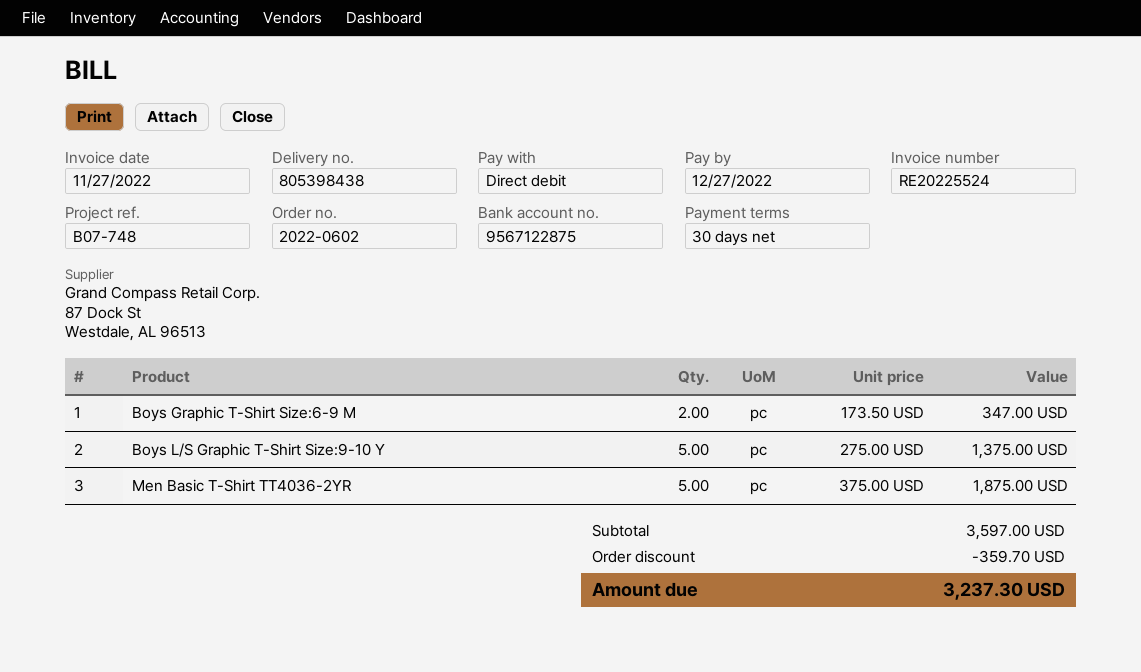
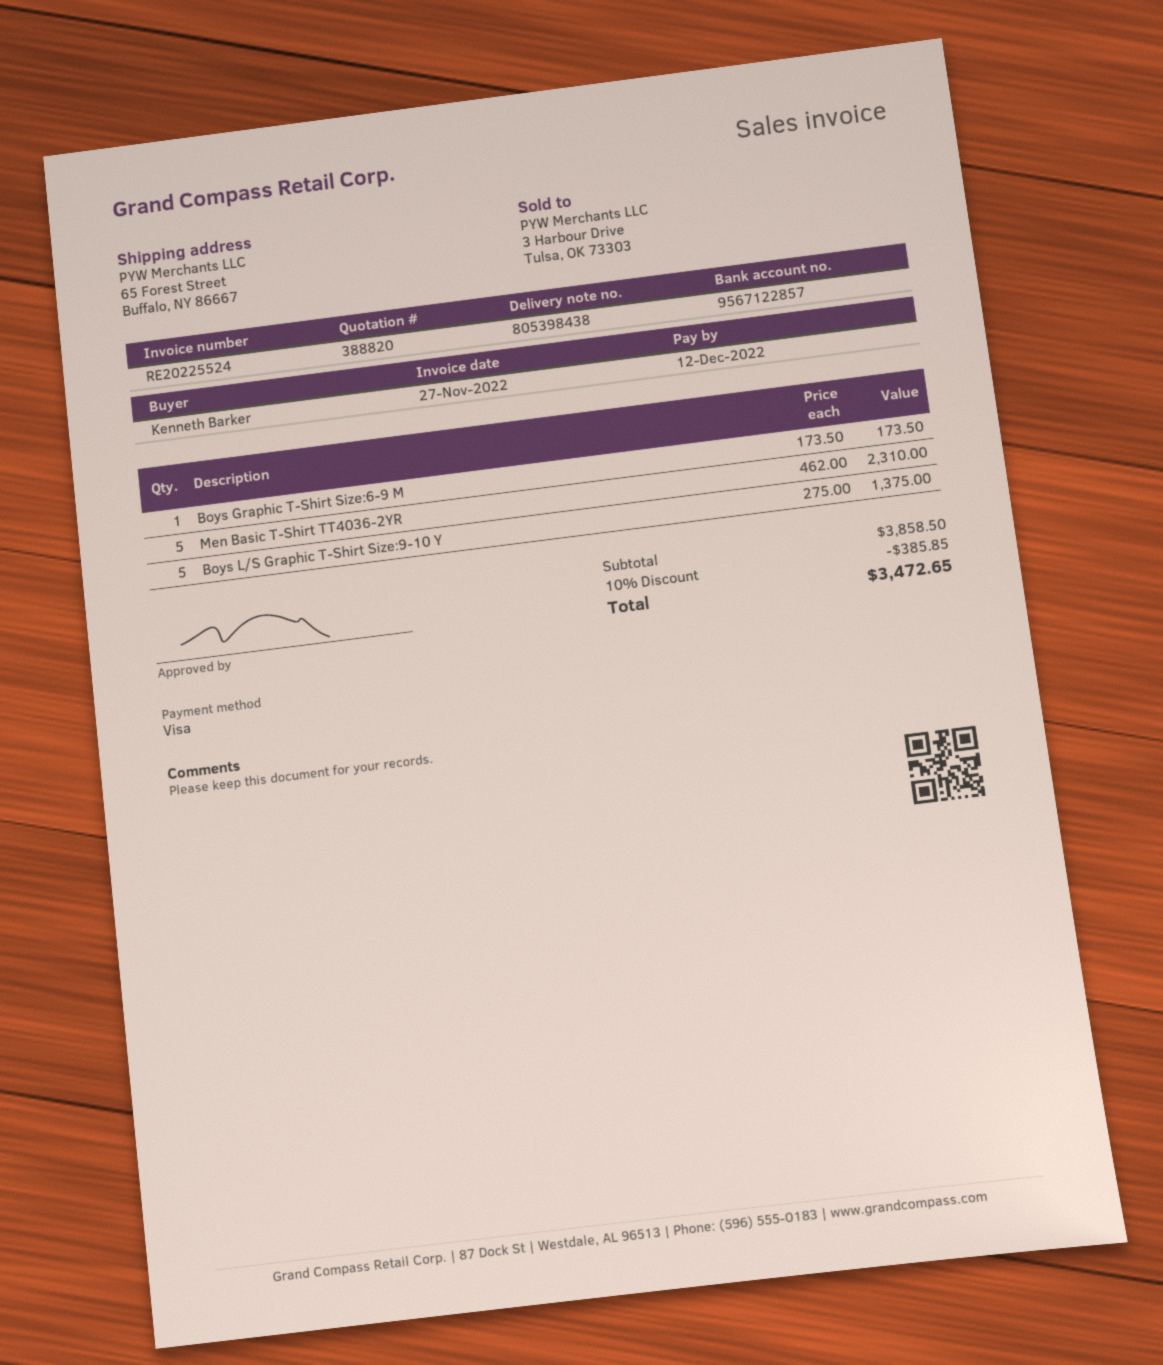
due date: 2022-12-27 -> 2022-12-12
payment method: direct debit -> Visa
bank account: 9567122875 -> 9567122857
Boys Graphic T-Shirt Size:6-9 M: 2 x 173.50 = 347.00 -> 1 x 173.50 = 173.50
Men Basic T-Shirt TT4036-2YR: 5 x 375.00 = 1875.00 -> 5 x 462.00 = 2310.00
subtotal: 3597.00 -> 3858.50
discount: 359.70 -> 385.85
total: 3237.30 -> 3472.65

